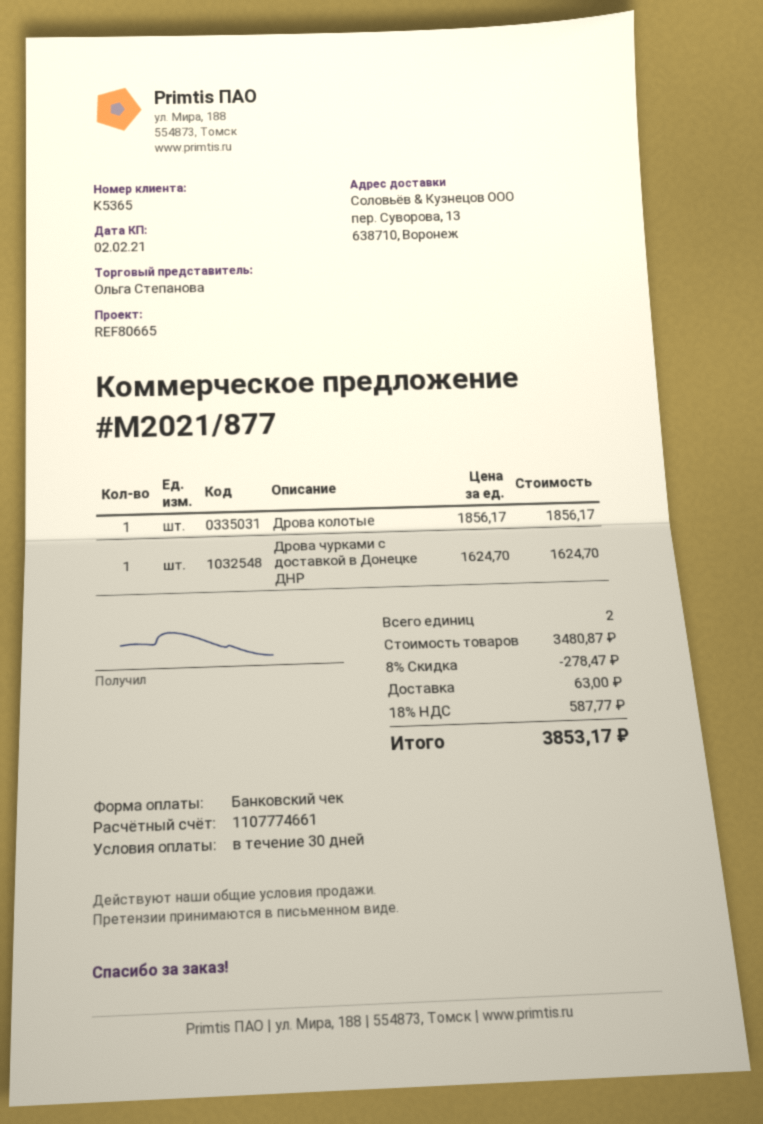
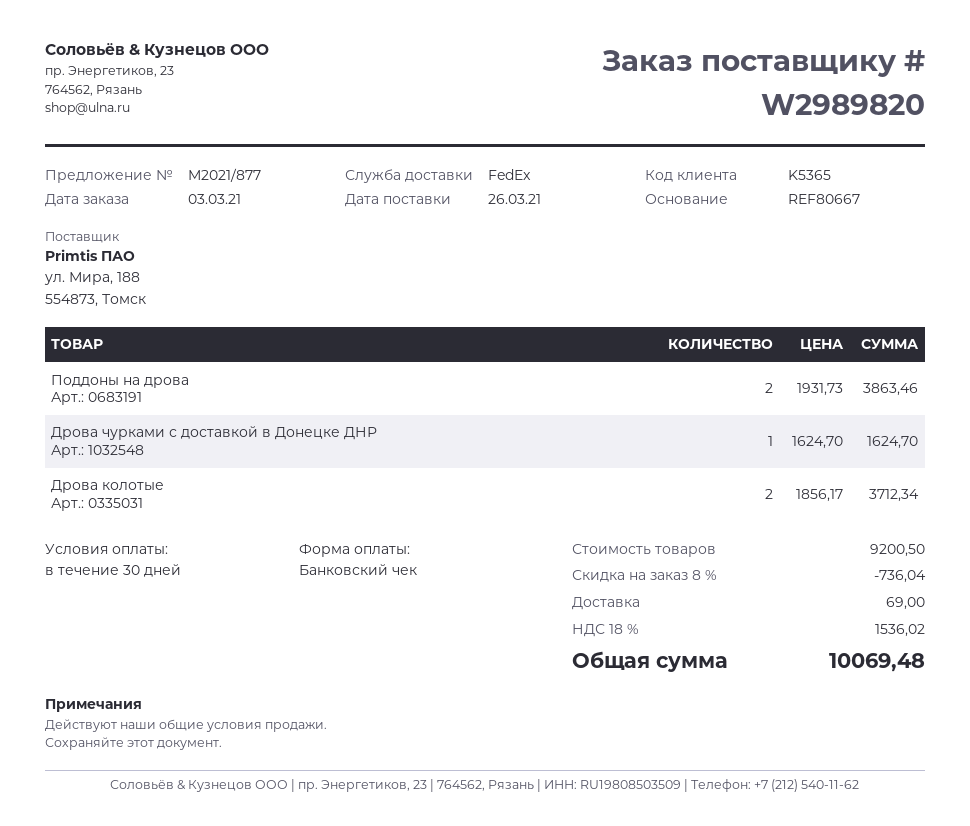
reference: REF80665 -> REF80667
Дрова колотые: 1 x 1856.17 = 1856.17 -> 2 x 1856.17 = 3712.34
Поддоны на дрова: none -> 2 x 1931.73 = 3863.46
subtotal: 3480.87 -> 9200.50
discount: 8% = 278.47 -> 8% = 736.04
shipping: 63.00 -> 69.00
tax: 18% = 587.77 -> 18% = 1536.02
total: 3853.17 -> 10069.48

